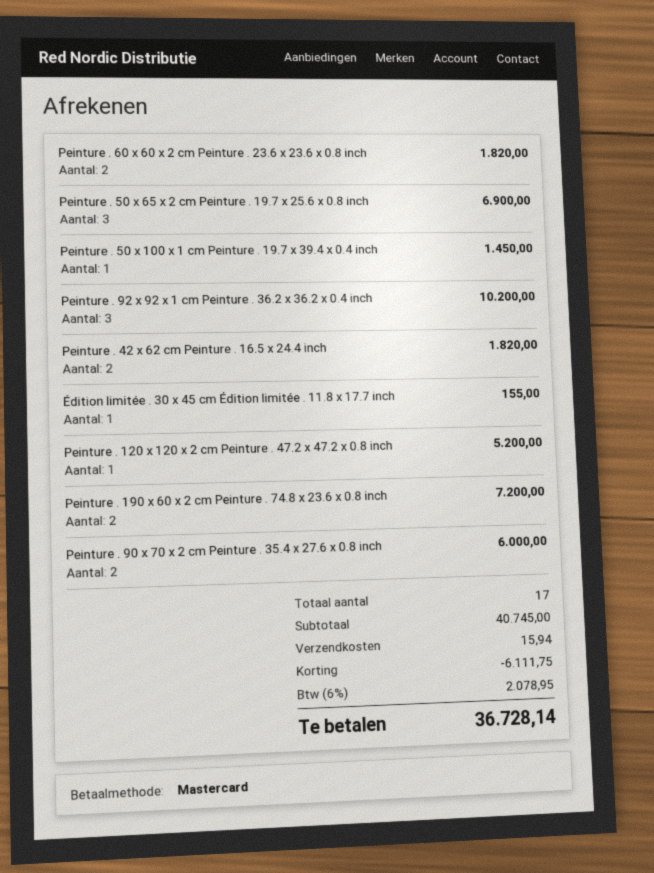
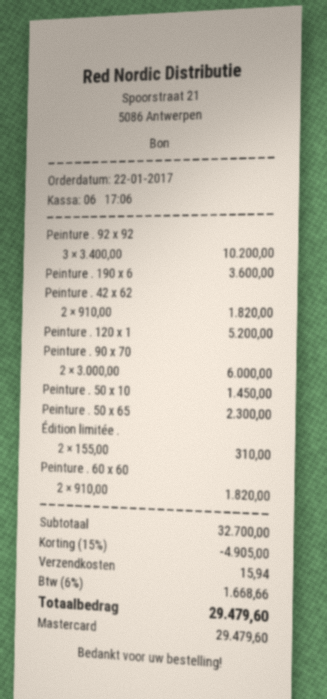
Peinture . 50 x 65 x 2 cm Peinture . 19.7 x 25.6 x 0.8 inch: 3 for 6900.00 -> 1 for 2300.00
Édition limitée . 30 x 45 cm Édition limitée . 11.8 x 17.7 inch: 1 for 155.00 -> 2 for 310.00
Peinture . 190 x 60 x 2 cm Peinture . 74.8 x 23.6 x 0.8 inch: 2 for 7200.00 -> 1 for 3600.00
subtotal: 40745.00 -> 32700.00
discount: 6111.75 -> 4905.00
tax: 6% = 2078.95 -> 6% = 1668.66
total: 36728.14 -> 29479.60

